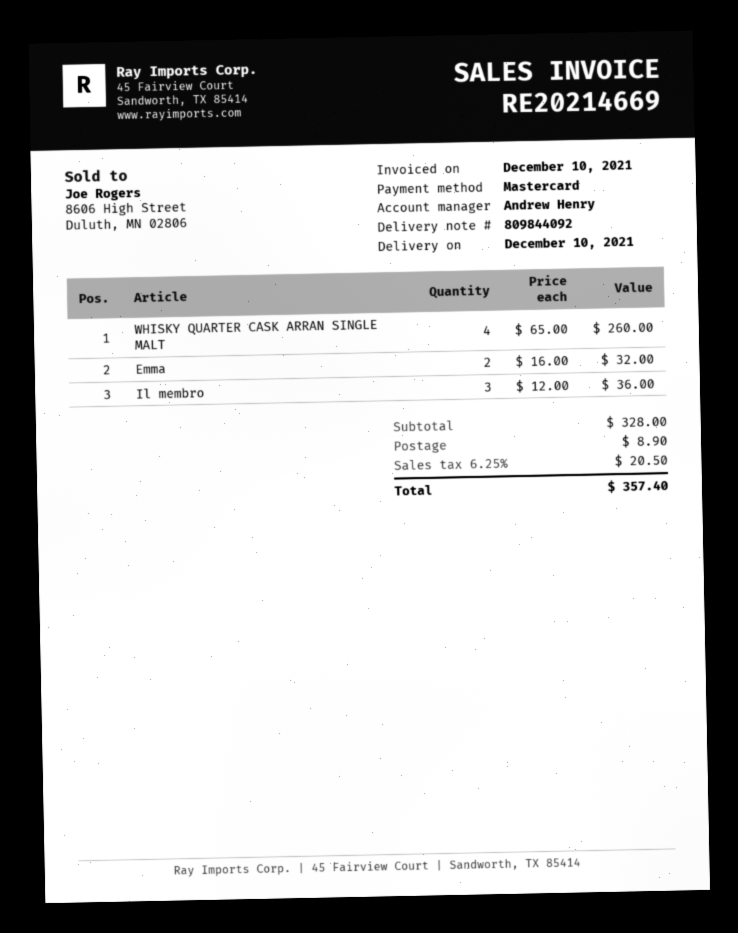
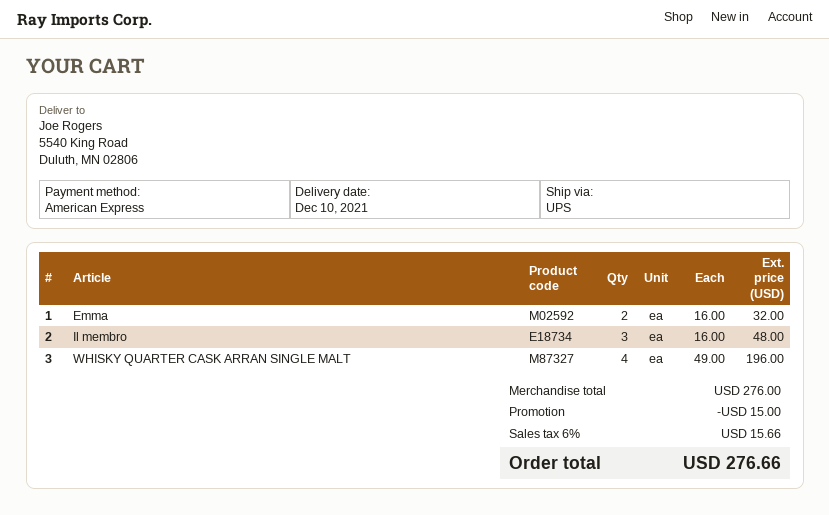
payment method: Mastercard -> American Express
WHISKY QUARTER CASK ARRAN SINGLE MALT: 4 x 65.00 = 260.00 -> 4 x 49.00 = 196.00
Il membro: 3 x 12.00 = 36.00 -> 3 x 16.00 = 48.00
subtotal: 328.00 -> 276.00
discount: none -> 15.00
shipping: 8.90 -> none
tax: 6.25% = 20.50 -> 6% = 15.66
total: 357.40 -> 276.66

